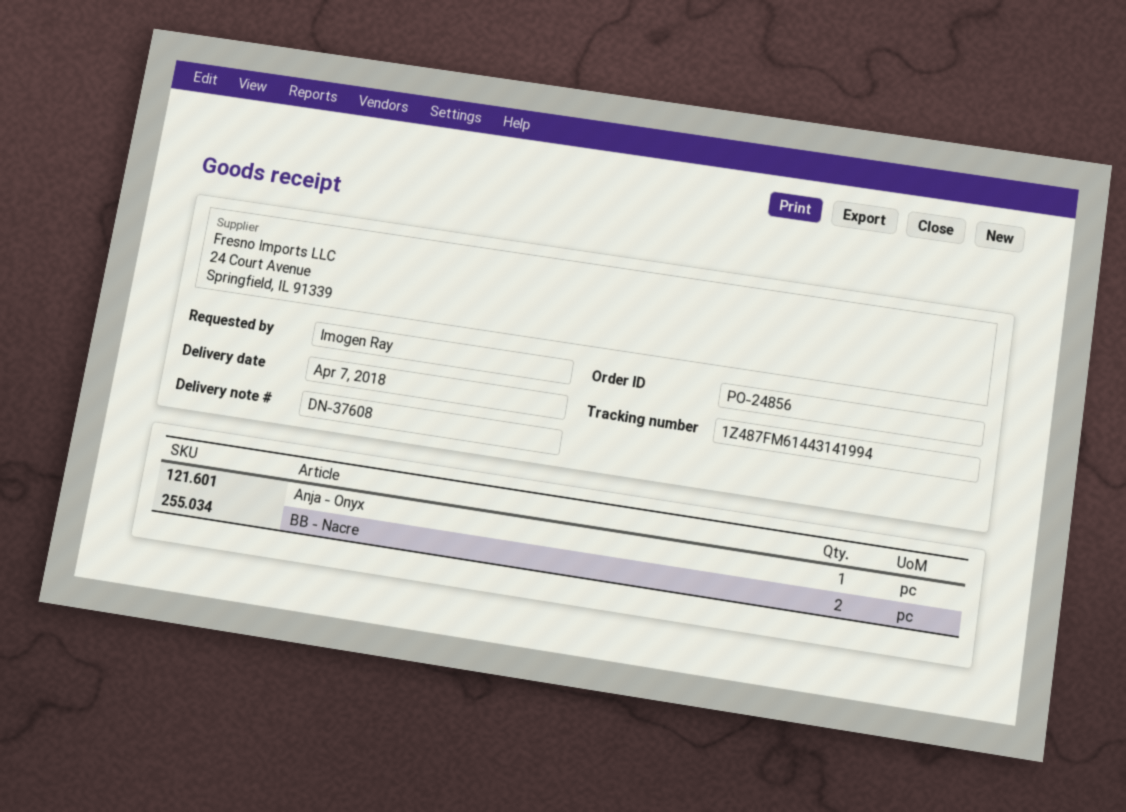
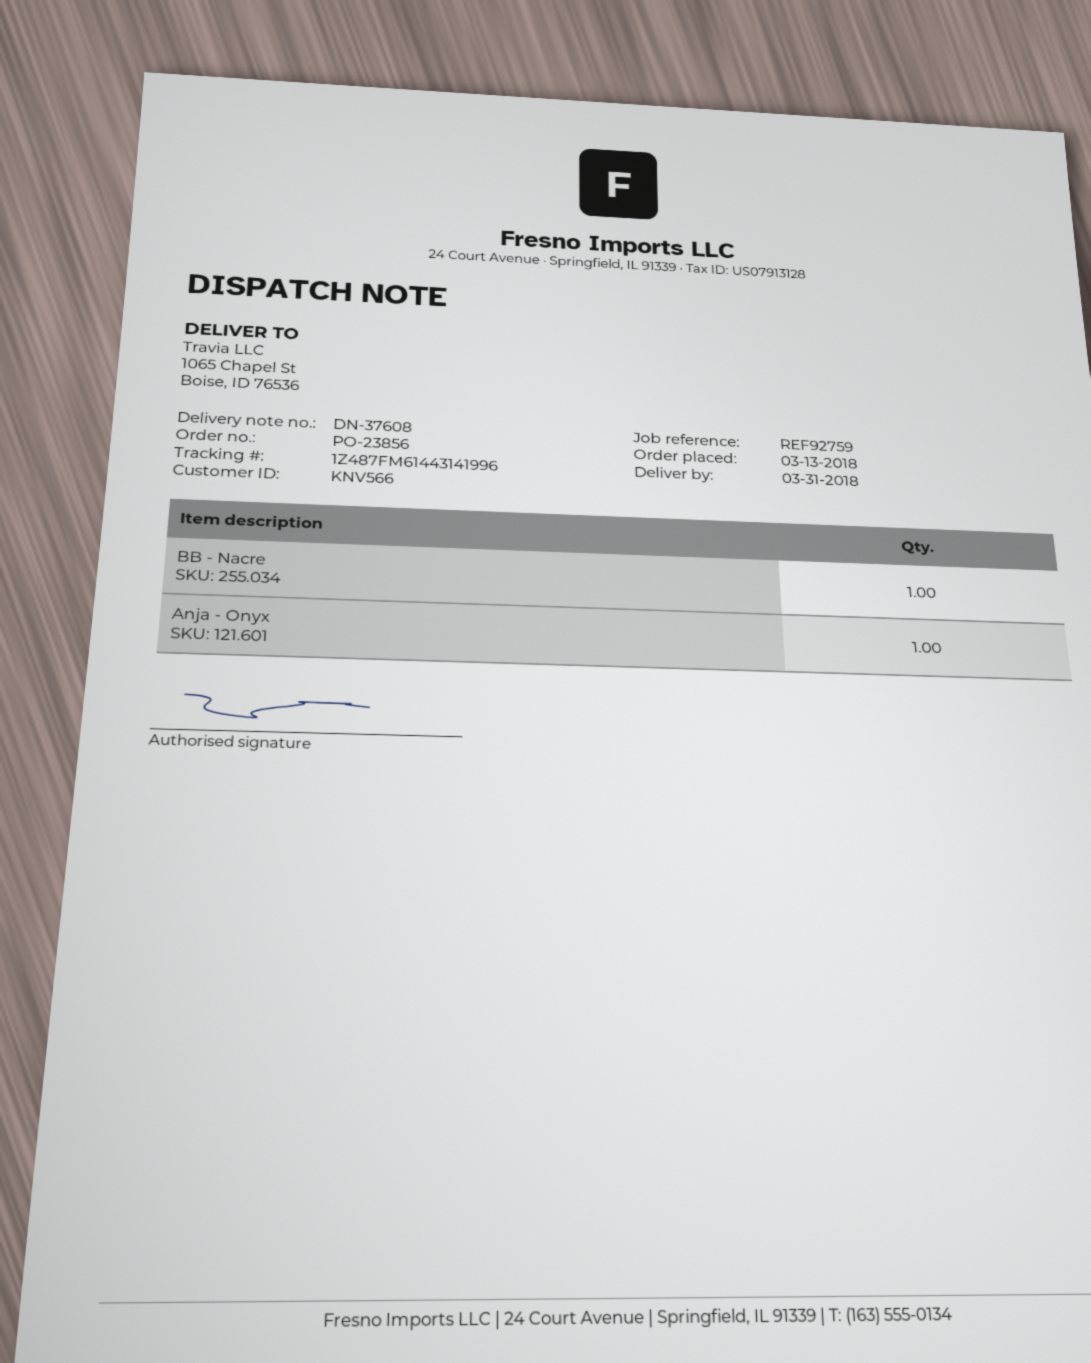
order number: PO-24856 -> PO-23856
delivery date: 2018-04-07 -> 2018-03-31
tracking number: 1Z487FM61443141994 -> 1Z487FM61443141996
BB - Nacre: 2 -> 1

